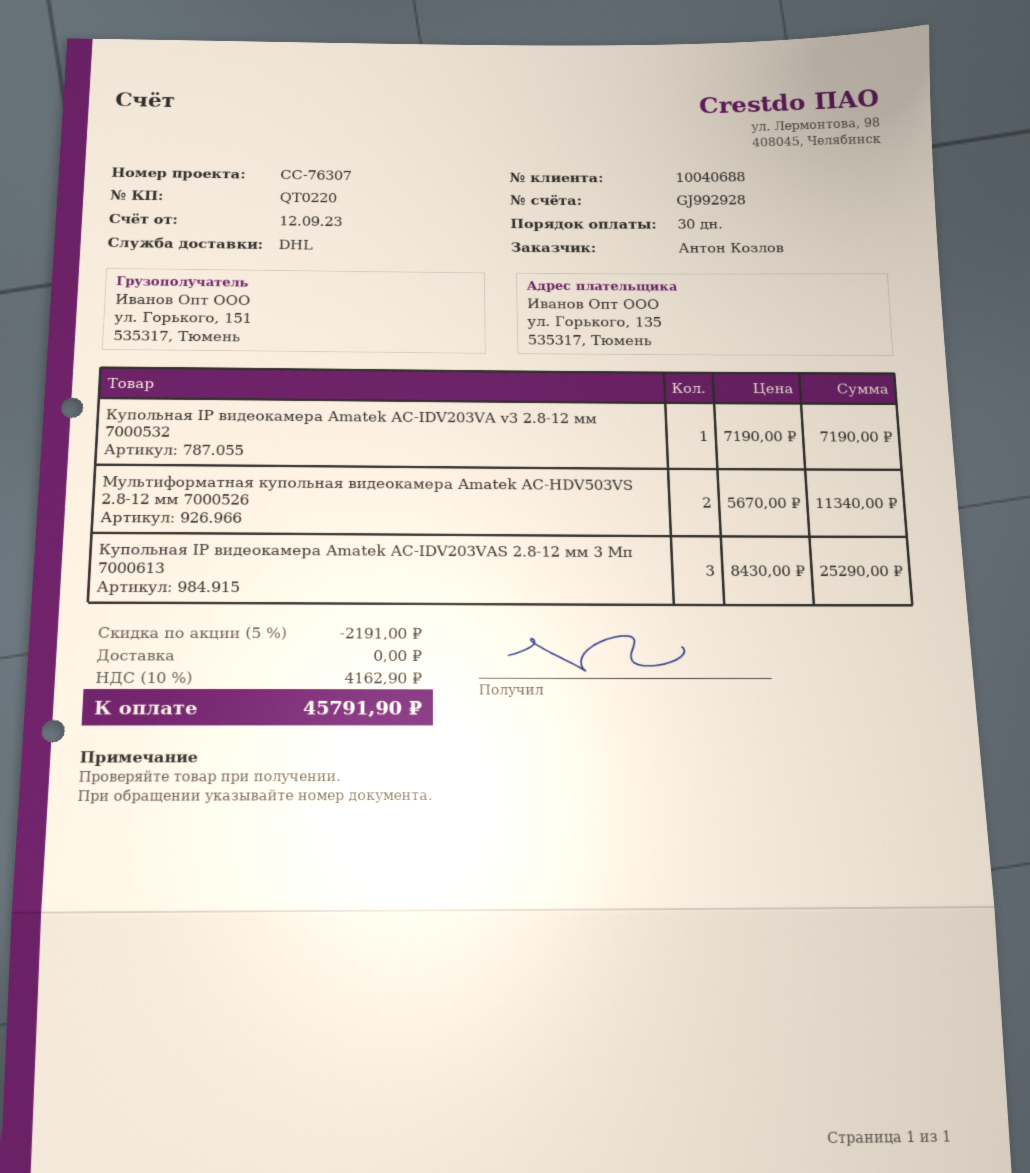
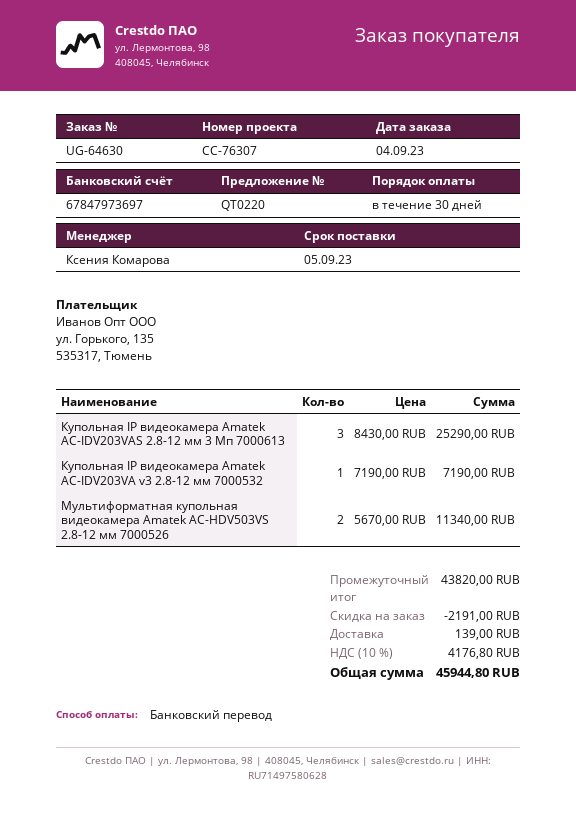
shipping: 0.00 -> 139.00
tax: 10% = 4162.90 -> 10% = 4176.80
total: 45791.90 -> 45944.80

